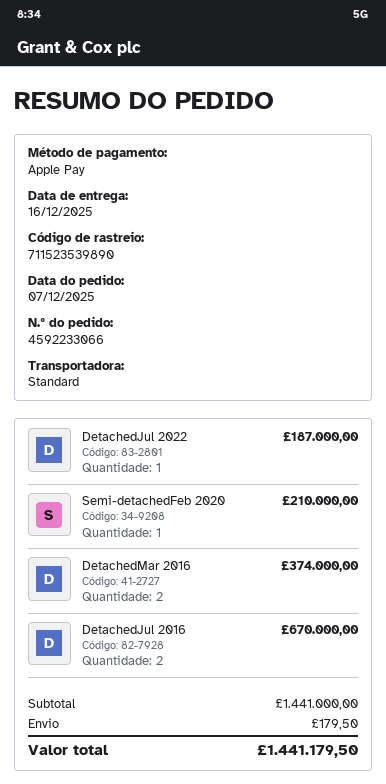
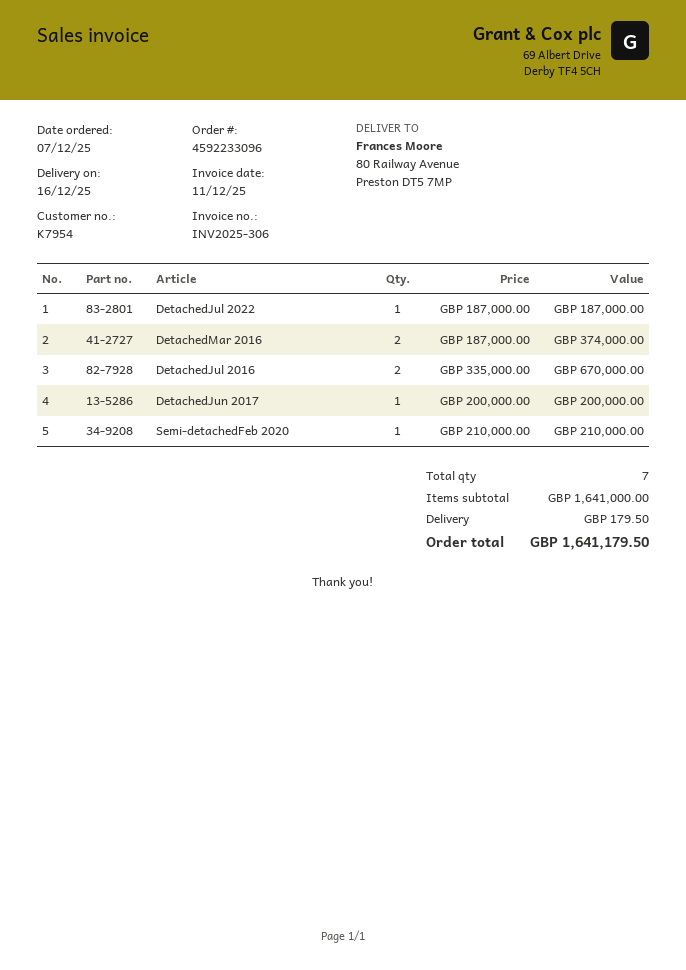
order number: 4592233066 -> 4592233096
DetachedJun 2017: none -> 1 for 200000.00
subtotal: 1441000.00 -> 1641000.00
total: 1441179.50 -> 1641179.50

